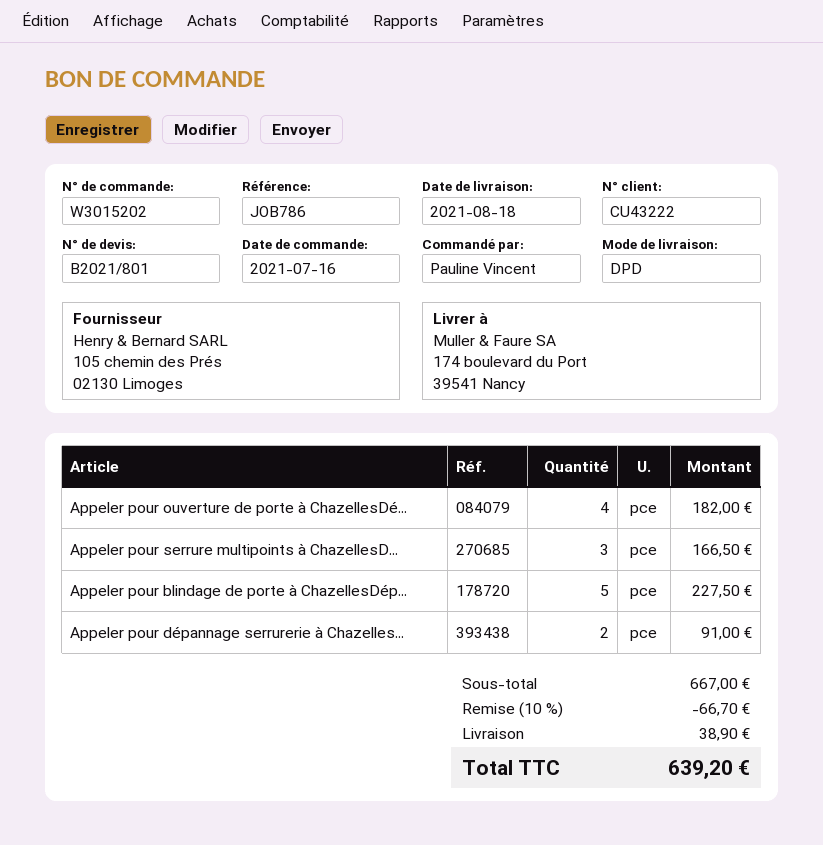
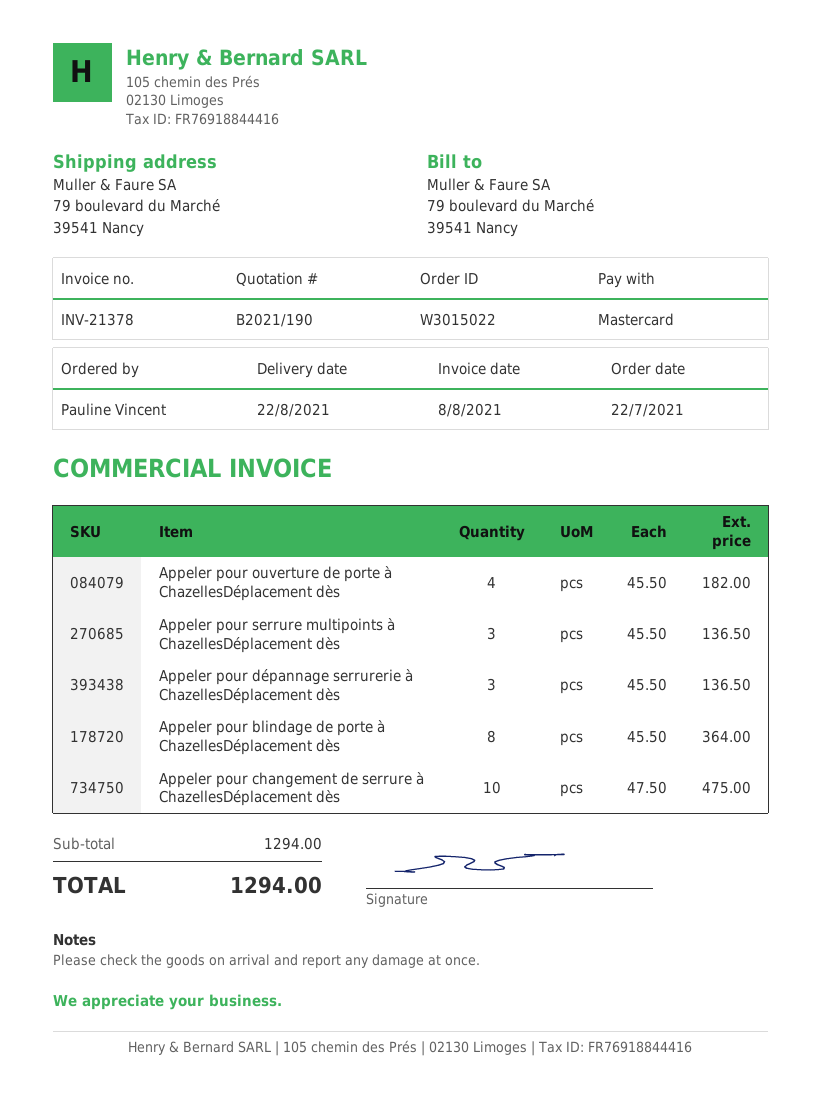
quote number: B2021/801 -> B2021/190
order number: W3015202 -> W3015022
order date: 2021-07-16 -> 2021-07-22
delivery date: 2021-08-18 -> 2021-08-22
ship to: 174 boulevard du Port, 39541 Nancy -> 79 boulevard du Marché, 39541 Nancy
Appeler pour serrure multipoints à ChazellesD...: 3 for 166.50 -> 3 for 136.50
Appeler pour blindage de porte à ChazellesDép...: 5 for 227.50 -> 8 for 364.00
Appeler pour dépannage serrurerie à Chazelles...: 2 for 91.00 -> 3 for 136.50
Appeler pour changement de serrure à ChazellesDéplacement dès: none -> 10 for 475.00
subtotal: 667.00 -> 1294.00
discount: 10% = 66.70 -> none
shipping: 38.90 -> none
total: 639.20 -> 1294.00

